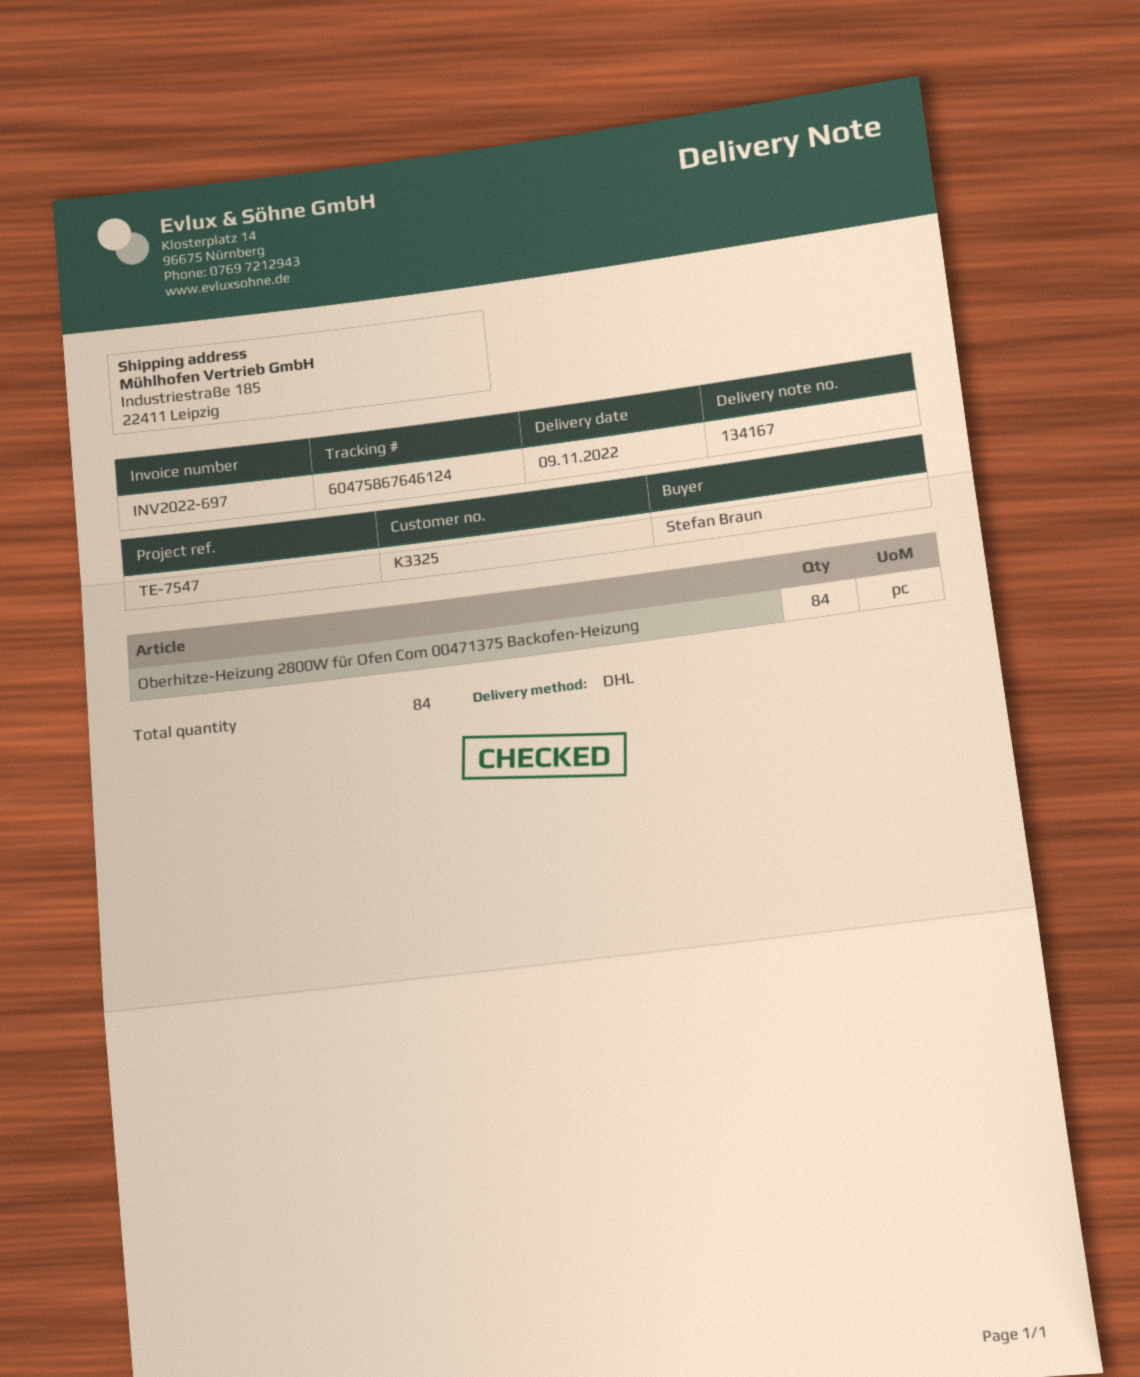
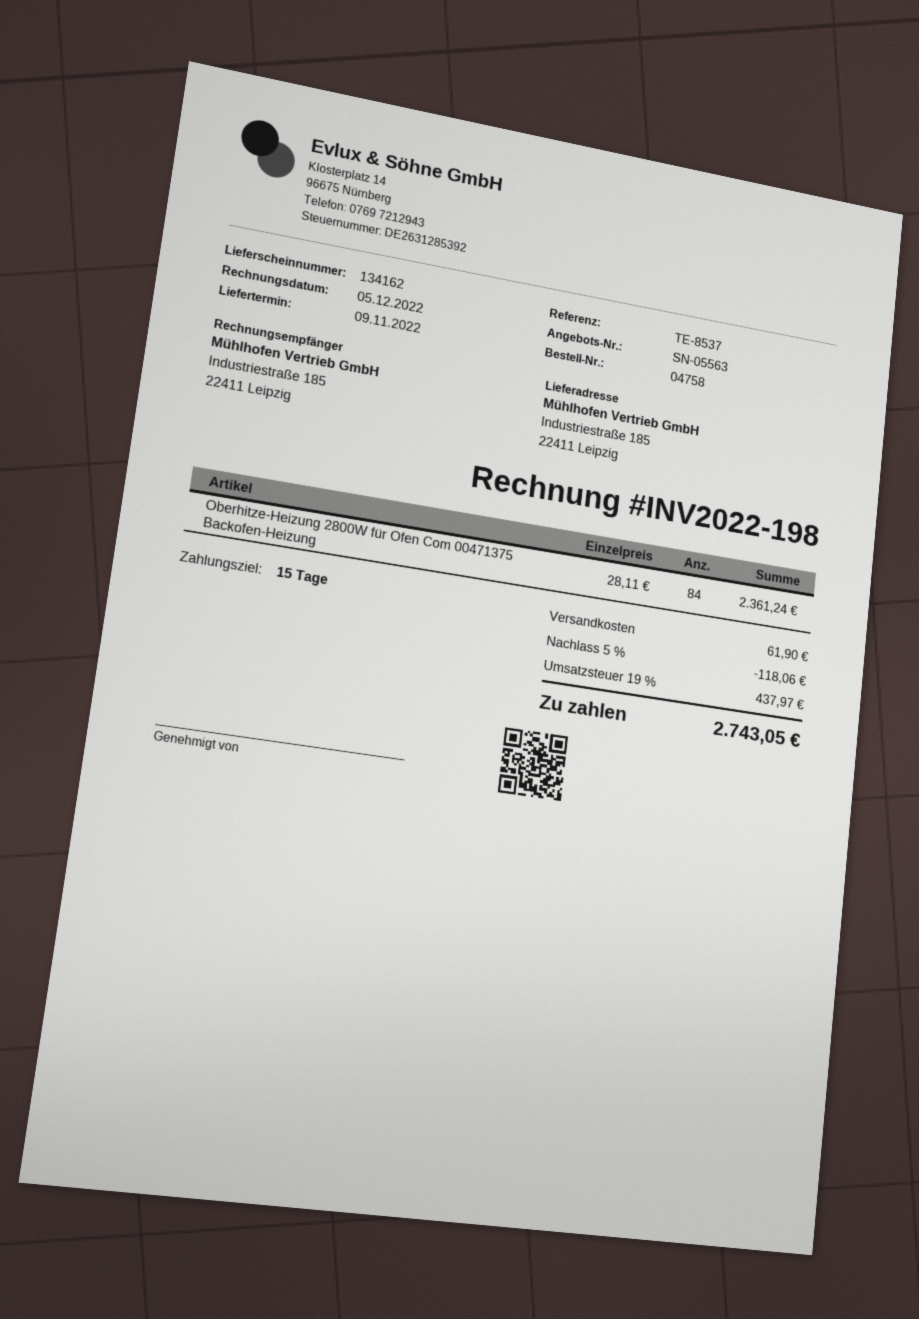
delivery note number: 134167 -> 134162
invoice number: INV2022-697 -> INV2022-198
reference: TE-7547 -> TE-8537

